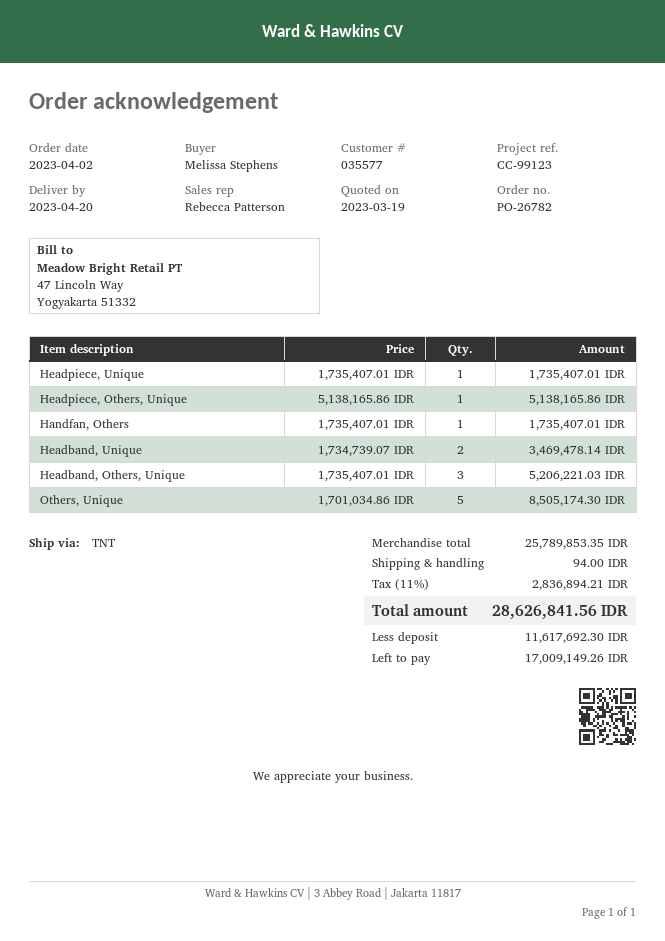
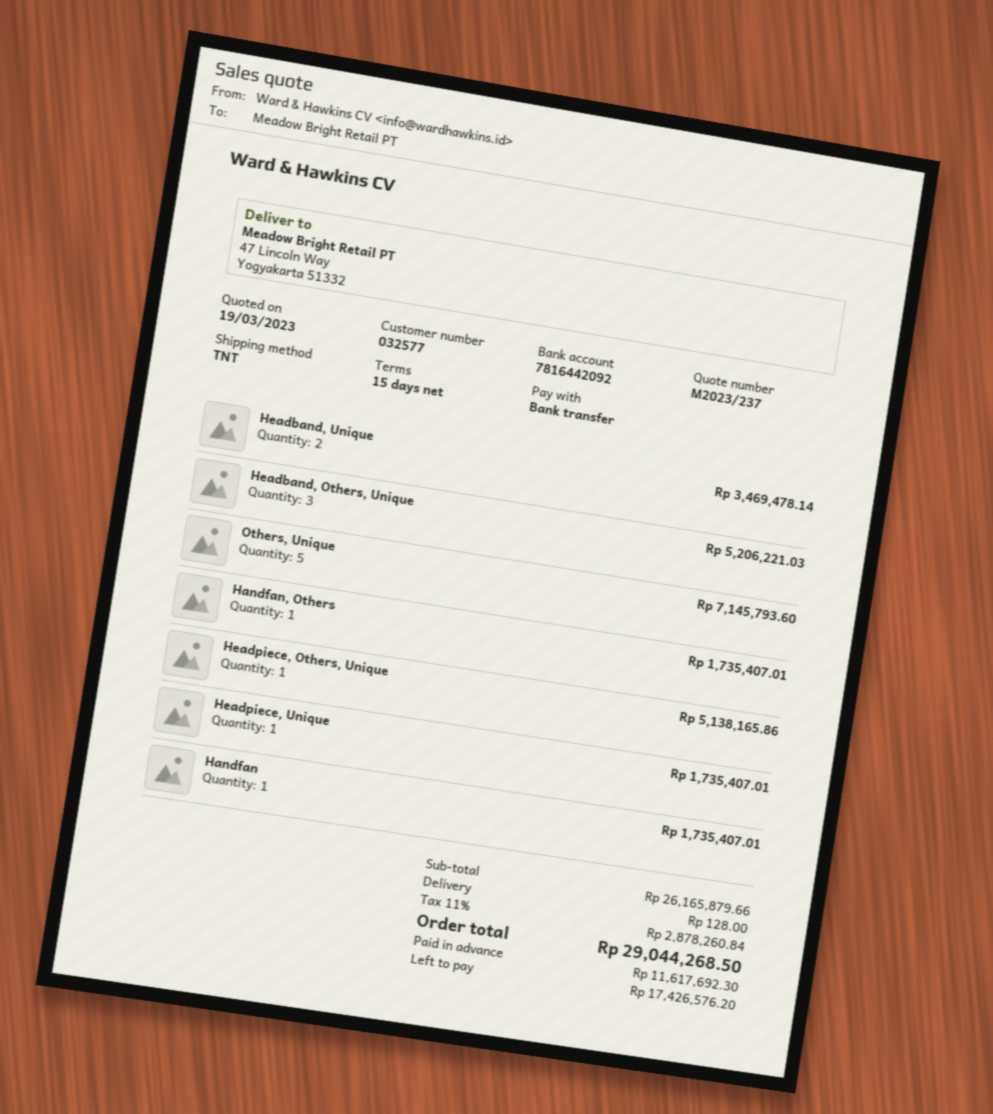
customer number: 035577 -> 032577
Others, Unique: 5 for 8505174.30 -> 5 for 7145793.60
Handfan: none -> 1 for 1735407.01
subtotal: 25789853.35 -> 26165879.66
shipping: 94.00 -> 128.00
tax: 11% = 2836894.21 -> 11% = 2878260.84
total: 28626841.56 -> 29044268.50
balance: 17009149.26 -> 17426576.20

